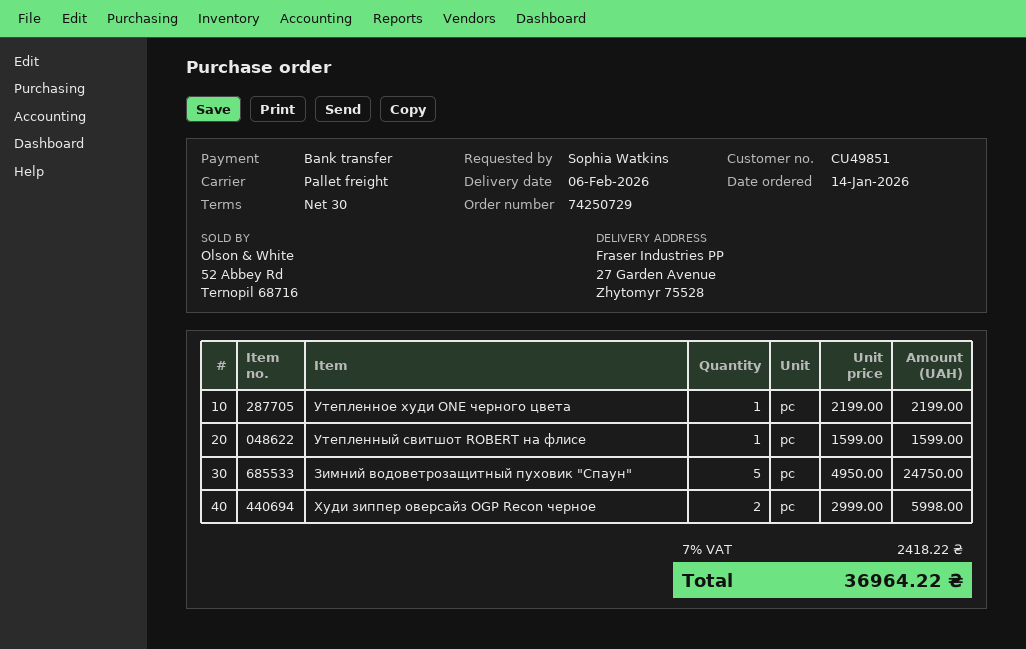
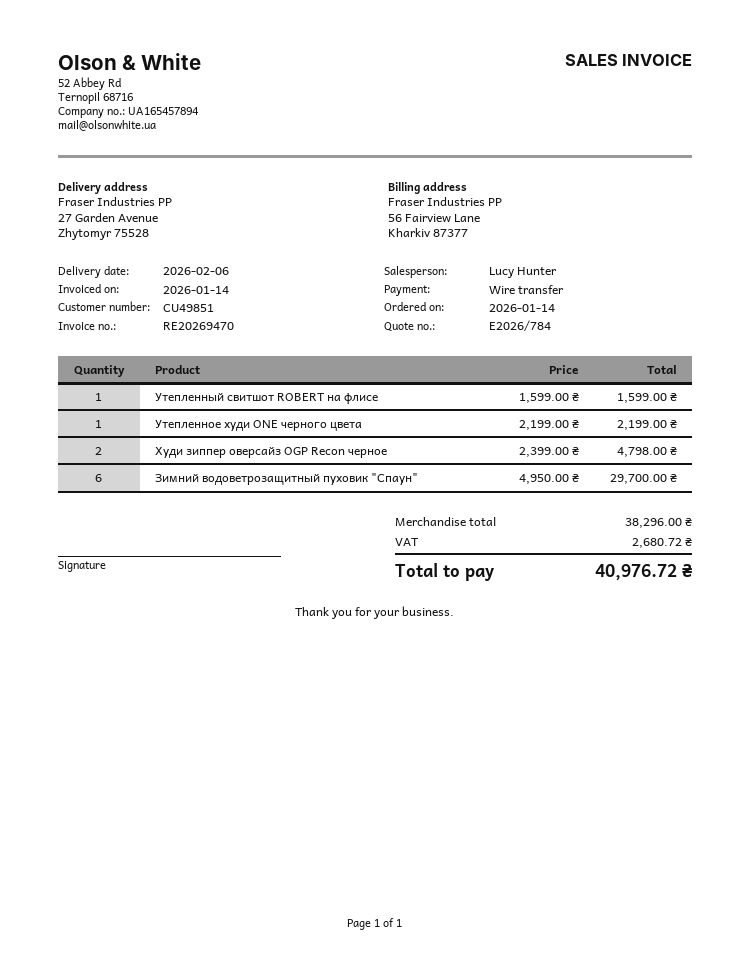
Зимний водоветрозащитный пуховик "Спаун": 5 x 4950.00 = 24750.00 -> 6 x 4950.00 = 29700.00
Худи зиппер оверсайз OGP Recon черное: 2 x 2999.00 = 5998.00 -> 2 x 2399.00 = 4798.00
tax: 2418.22 -> 2680.72
total: 36964.22 -> 40976.72

